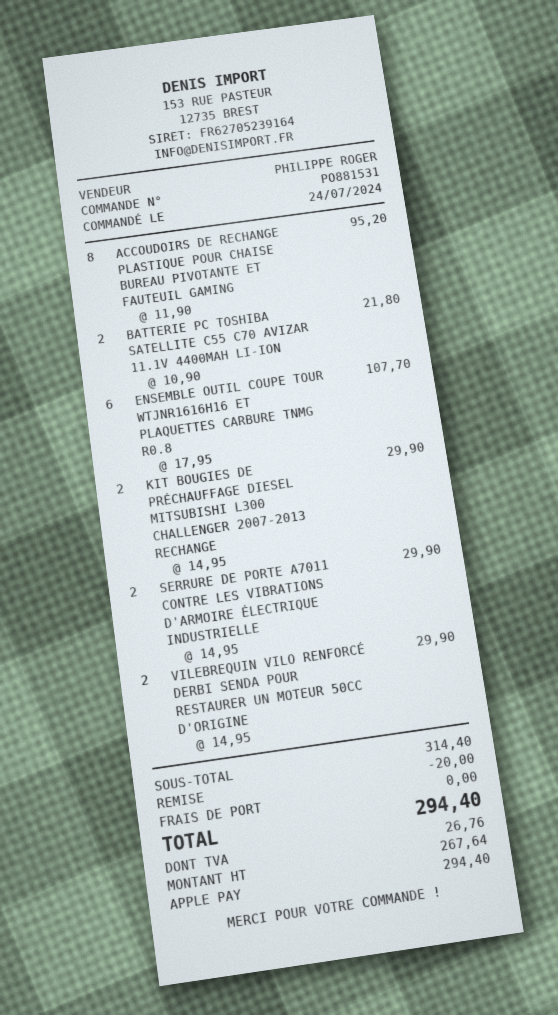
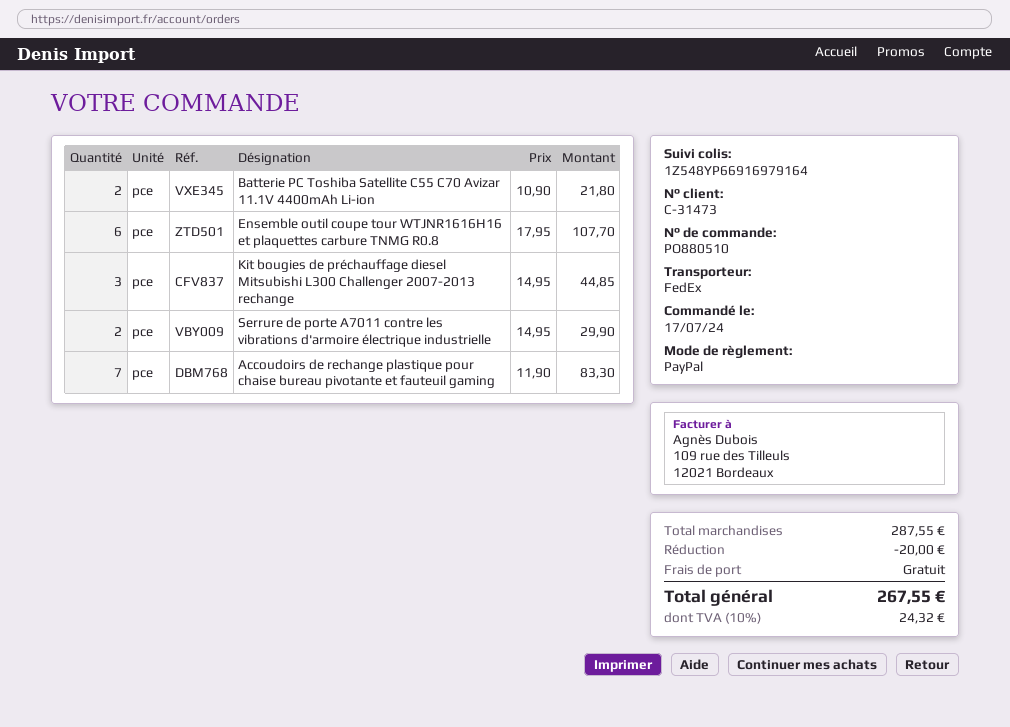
order number: PO881531 -> PO880510
order date: 2024-07-24 -> 2024-07-17
payment method: Apple Pay -> PayPal
ACCOUDOIRS DE RECHANGE PLASTIQUE POUR CHAISE BUREAU PIVOTANTE ET FAUTEUIL GAMING: 8 x 11.90 = 95.20 -> 7 x 11.90 = 83.30
KIT BOUGIES DE PRÉCHAUFFAGE DIESEL MITSUBISHI L300 CHALLENGER 2007-2013 RECHANGE: 2 x 14.95 = 29.90 -> 3 x 14.95 = 44.85
VILEBREQUIN VILO RENFORCÉ DERBI SENDA POUR RESTAURER UN MOTEUR 50CC D'ORIGINE: 2 x 14.95 = 29.90 -> none
subtotal: 314.40 -> 287.55
tax: 26.76 -> 24.32
total: 294.40 -> 267.55

